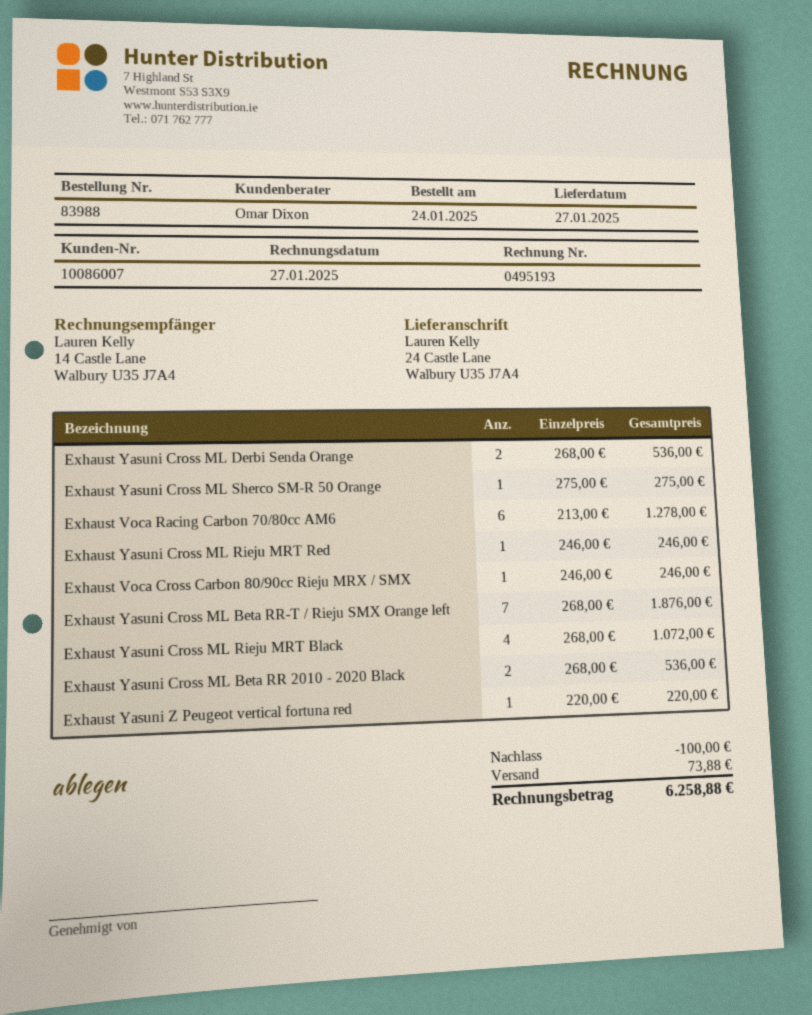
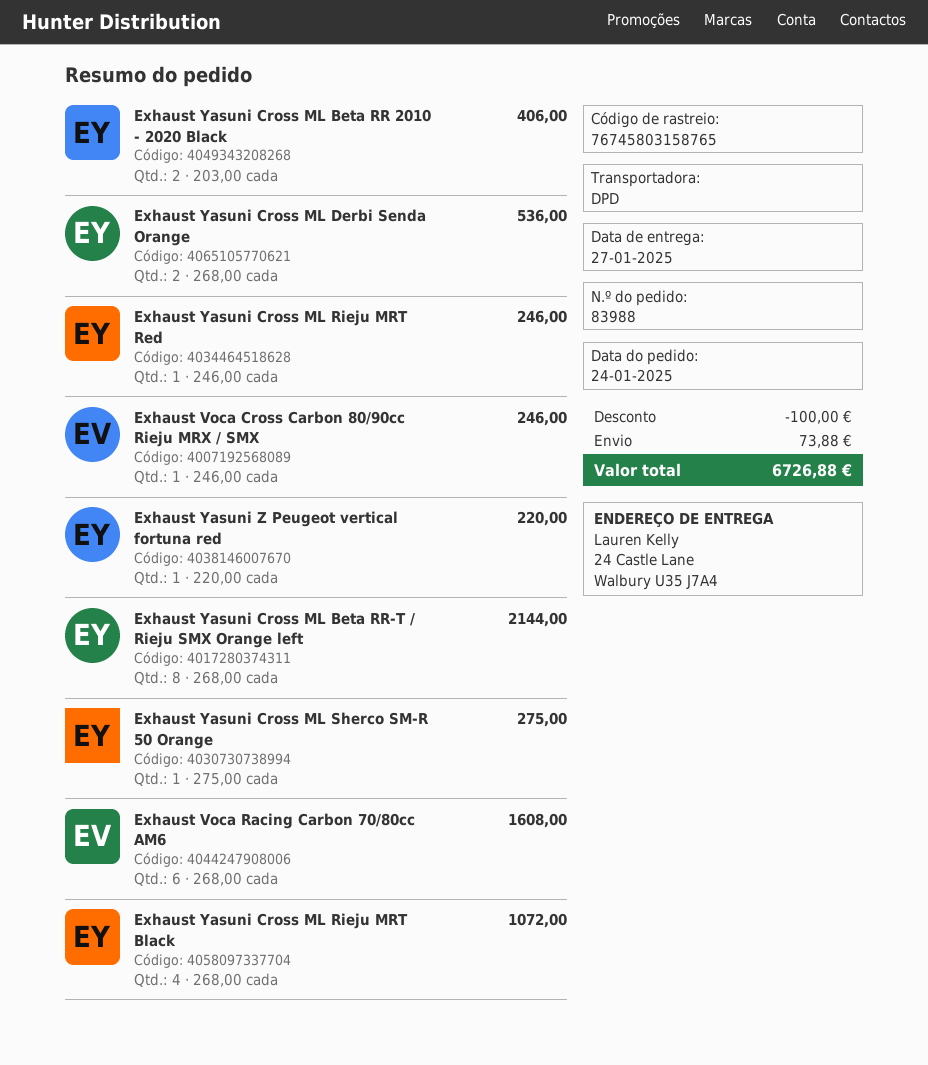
Exhaust Voca Racing Carbon 70/80cc AM6: 6 x 213.00 = 1278.00 -> 6 x 268.00 = 1608.00
Exhaust Yasuni Cross ML Beta RR-T / Rieju SMX Orange left: 7 x 268.00 = 1876.00 -> 8 x 268.00 = 2144.00
Exhaust Yasuni Cross ML Beta RR 2010 - 2020 Black: 2 x 268.00 = 536.00 -> 2 x 203.00 = 406.00
total: 6258.88 -> 6726.88

